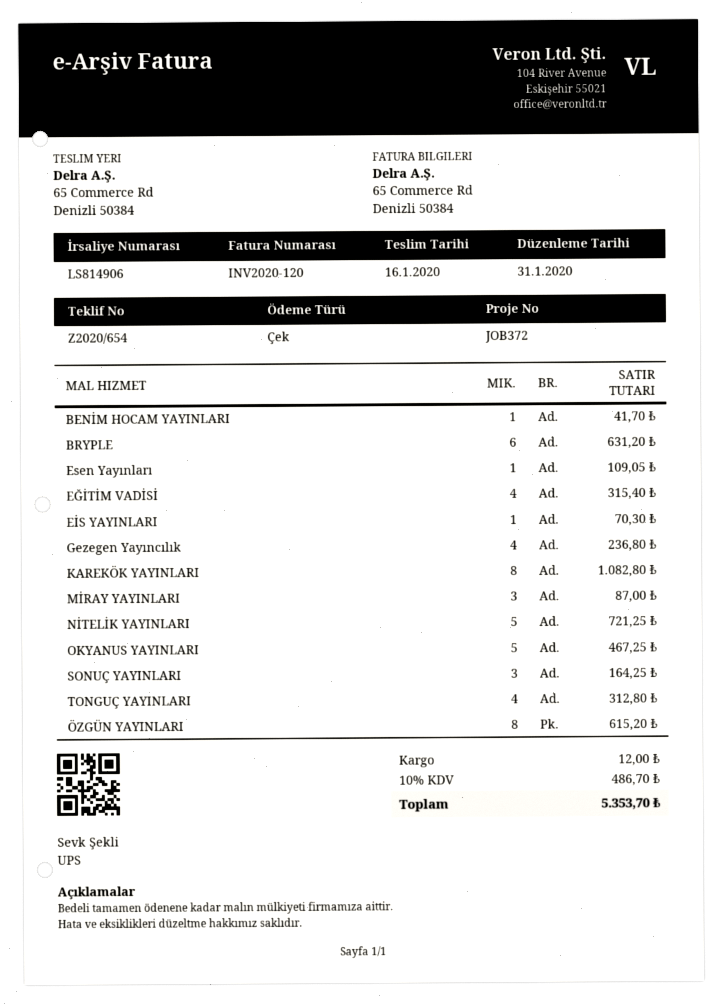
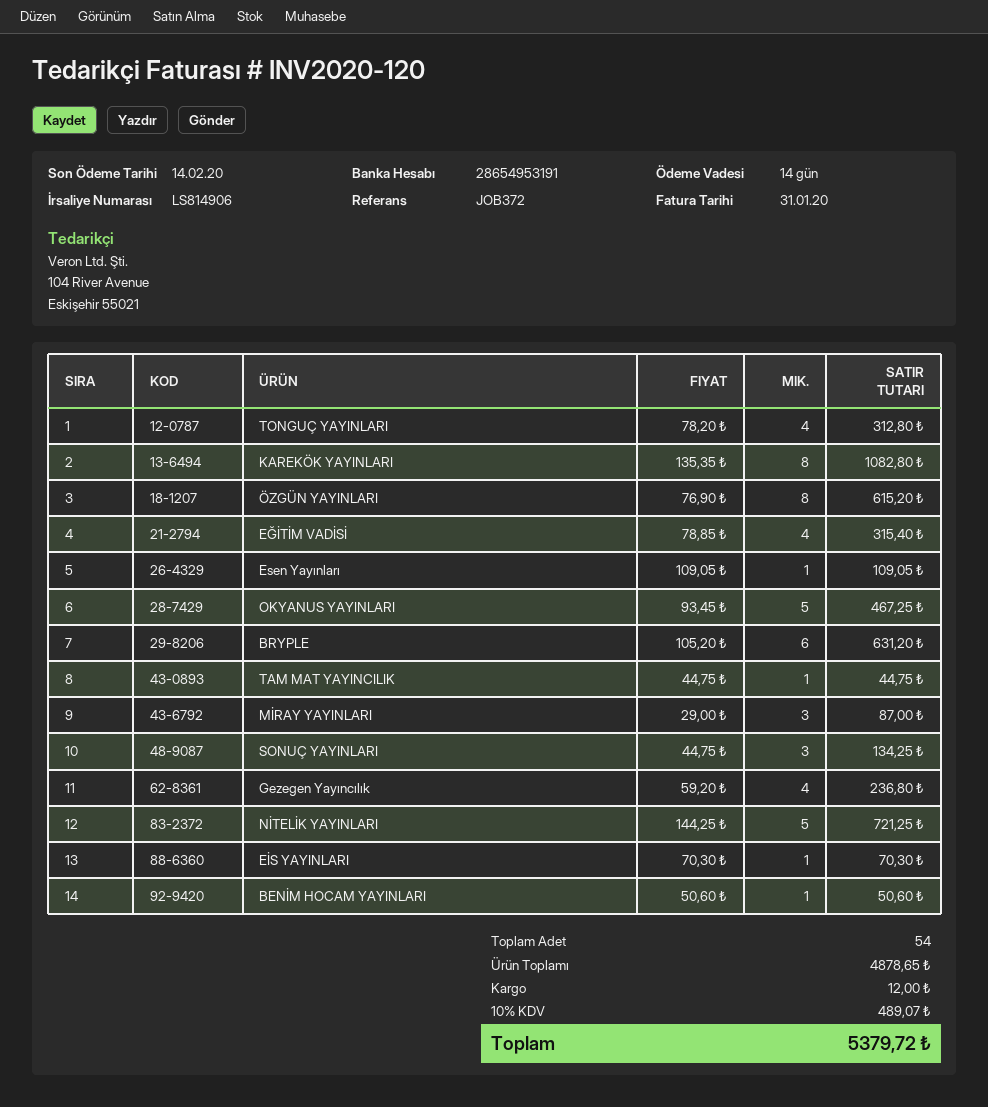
BENİM HOCAM YAYINLARI: 1 for 41.70 -> 1 for 50.60
SONUÇ YAYINLARI: 3 for 164.25 -> 3 for 134.25
TAM MAT YAYINCILIK: none -> 1 for 44.75
tax: 10% = 486.70 -> 10% = 489.07
total: 5353.70 -> 5379.72

